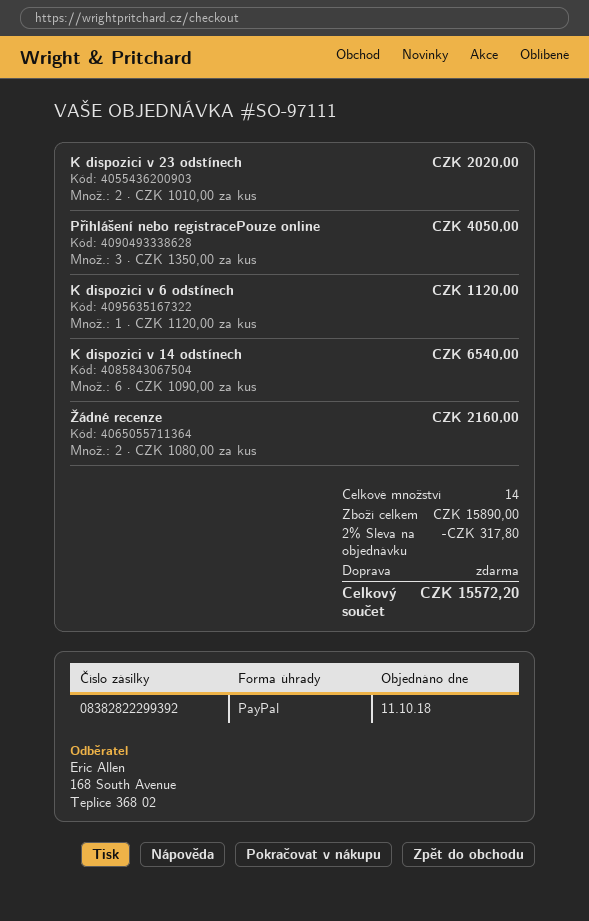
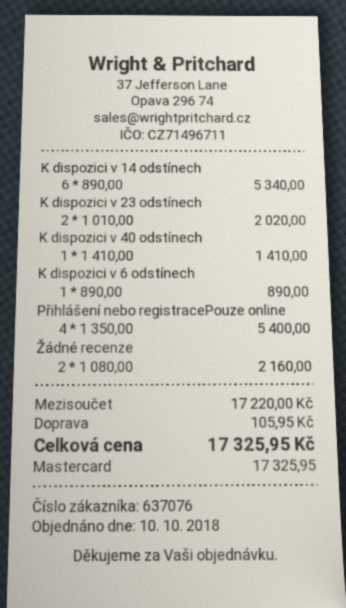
order date: 2018-10-11 -> 2018-10-10
payment method: PayPal -> Mastercard
Přihlášení nebo registracePouze online: 3 x 1350.00 = 4050.00 -> 4 x 1350.00 = 5400.00
K dispozici v 6 odstínech: 1 x 1120.00 = 1120.00 -> 1 x 890.00 = 890.00
K dispozici v 14 odstínech: 6 x 1090.00 = 6540.00 -> 6 x 890.00 = 5340.00
K dispozici v 40 odstínech: none -> 1 x 1410.00 = 1410.00
subtotal: 15890.00 -> 17220.00
discount: 2% = 317.80 -> none
shipping: 0.00 -> 105.95
total: 15572.20 -> 17325.95

